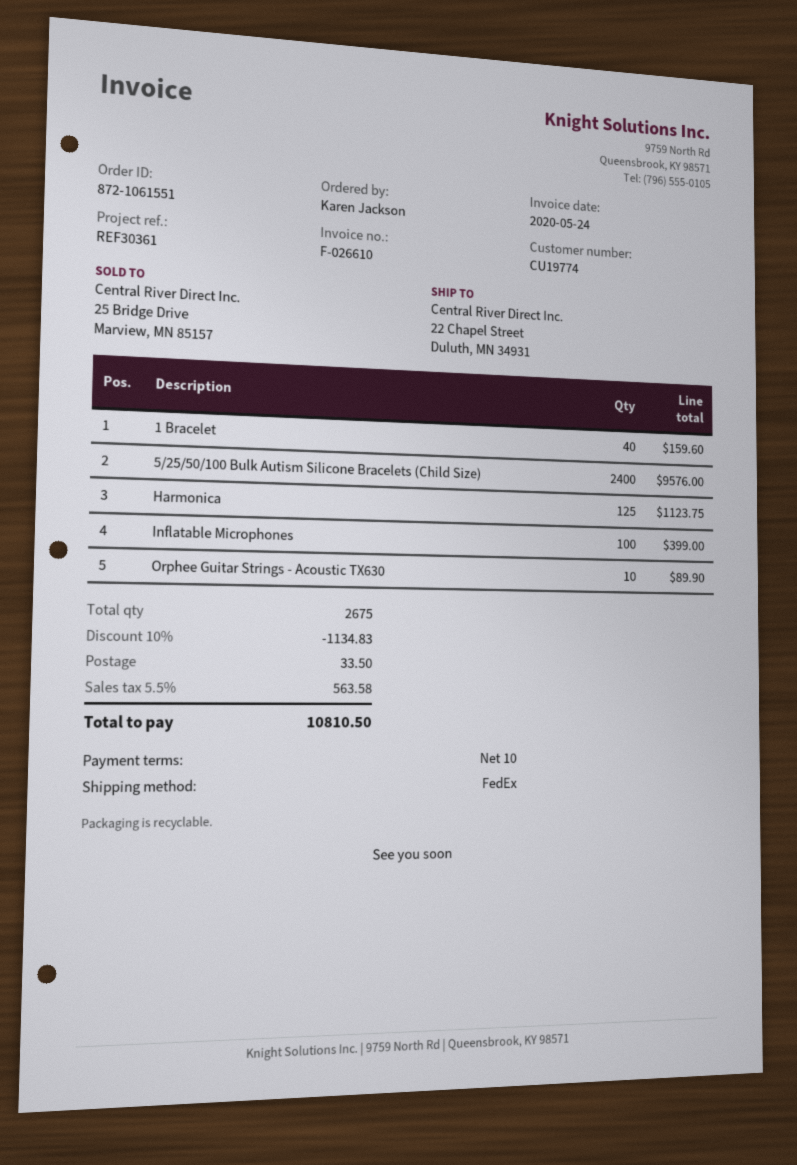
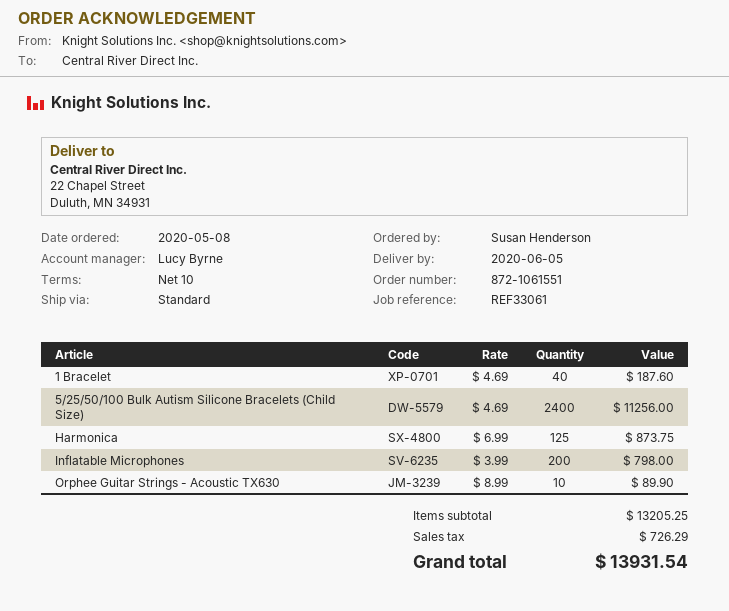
reference: REF30361 -> REF33061
ordered by: Karen Jackson -> Susan Henderson
shipping method: FedEx -> standard
1 Bracelet: 40 for 159.60 -> 40 for 187.60
5/25/50/100 Bulk Autism Silicone Bracelets (Child Size): 2400 for 9576.00 -> 2400 for 11256.00
Harmonica: 125 for 1123.75 -> 125 for 873.75
Inflatable Microphones: 100 for 399.00 -> 200 for 798.00
discount: 10% = 1134.83 -> none
shipping: 33.50 -> none
tax: 563.58 -> 726.29
total: 10810.50 -> 13931.54

